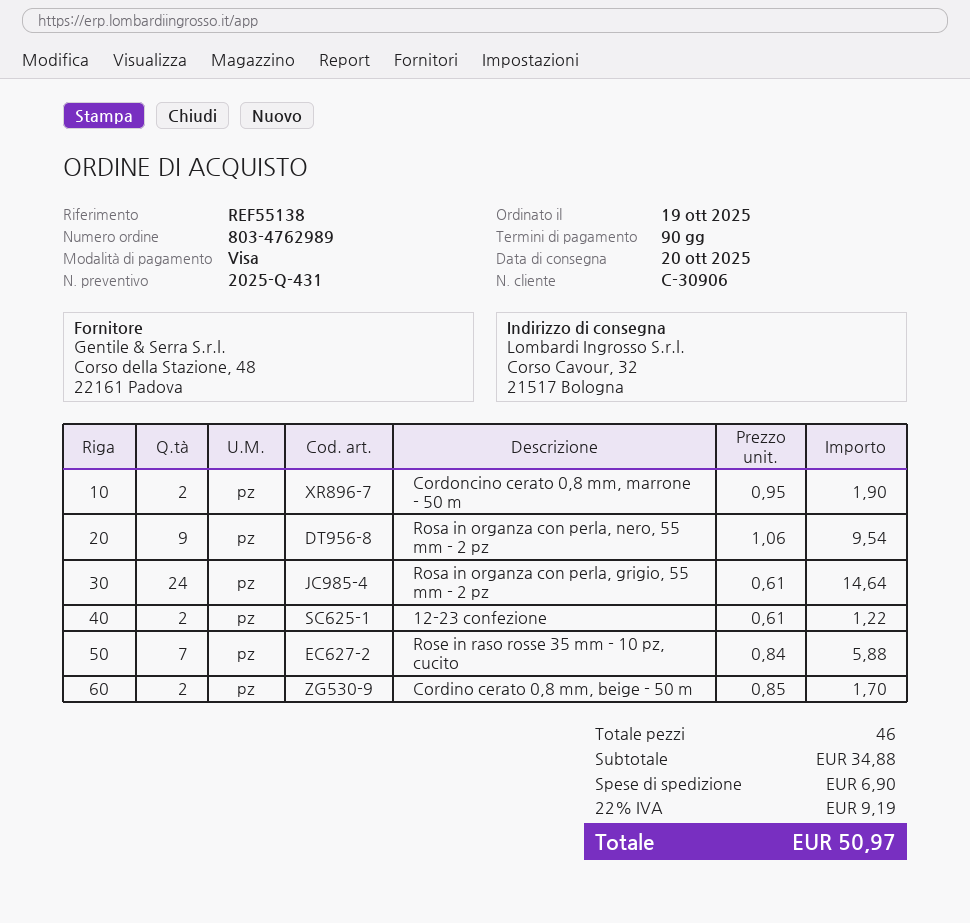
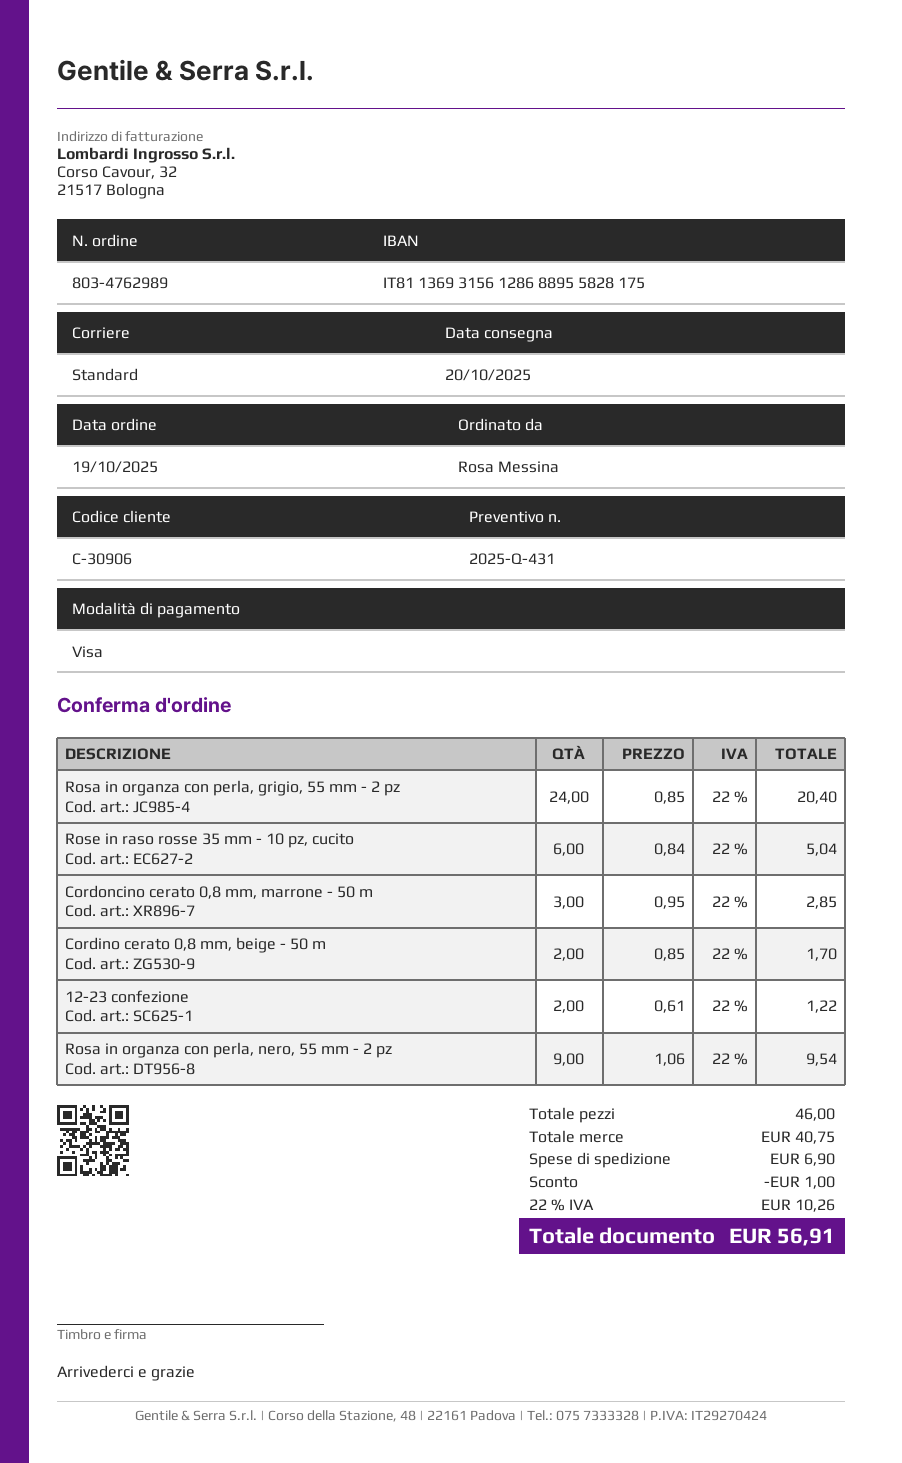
Cordoncino cerato 0,8 mm, marrone - 50 m: 2 x 0.95 = 1.90 -> 3 x 0.95 = 2.85
Rosa in organza con perla, grigio, 55 mm - 2 pz: 24 x 0.61 = 14.64 -> 24 x 0.85 = 20.40
Rose in raso rosse 35 mm - 10 pz, cucito: 7 x 0.84 = 5.88 -> 6 x 0.84 = 5.04
subtotal: 34.88 -> 40.75
discount: none -> 1.00
tax: 22% = 9.19 -> 22% = 10.26
total: 50.97 -> 56.91

